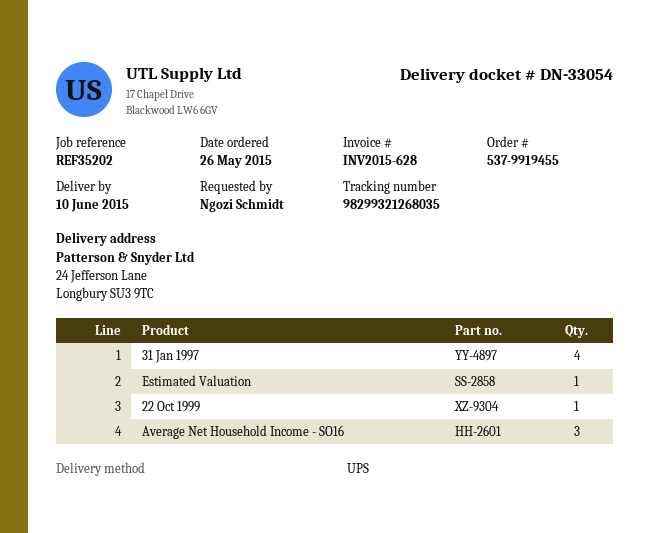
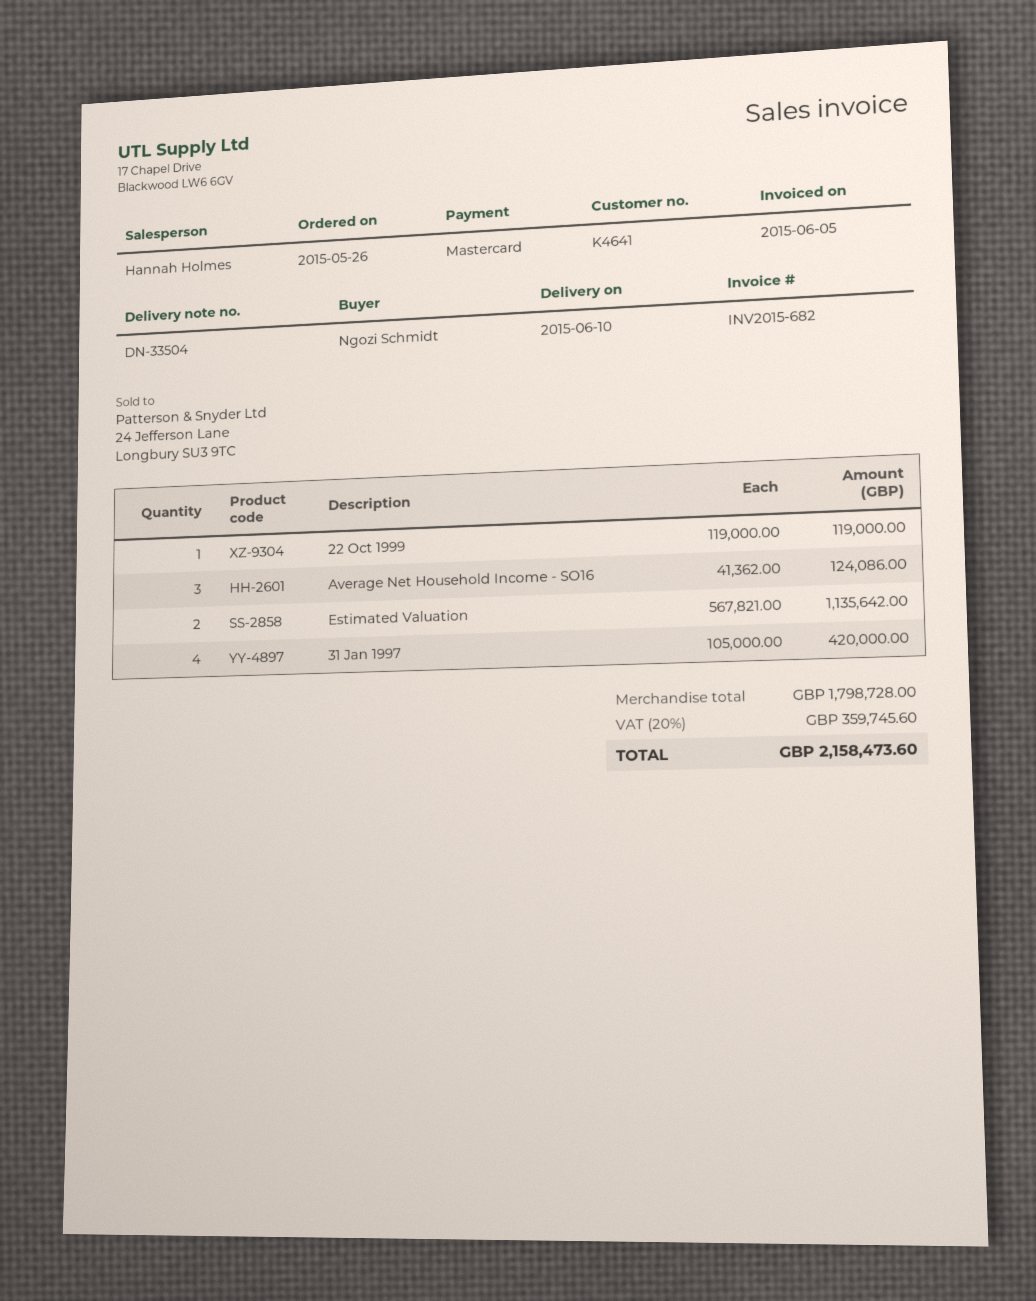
delivery note number: DN-33054 -> DN-33504
invoice number: INV2015-628 -> INV2015-682
Estimated Valuation: 1 -> 2

